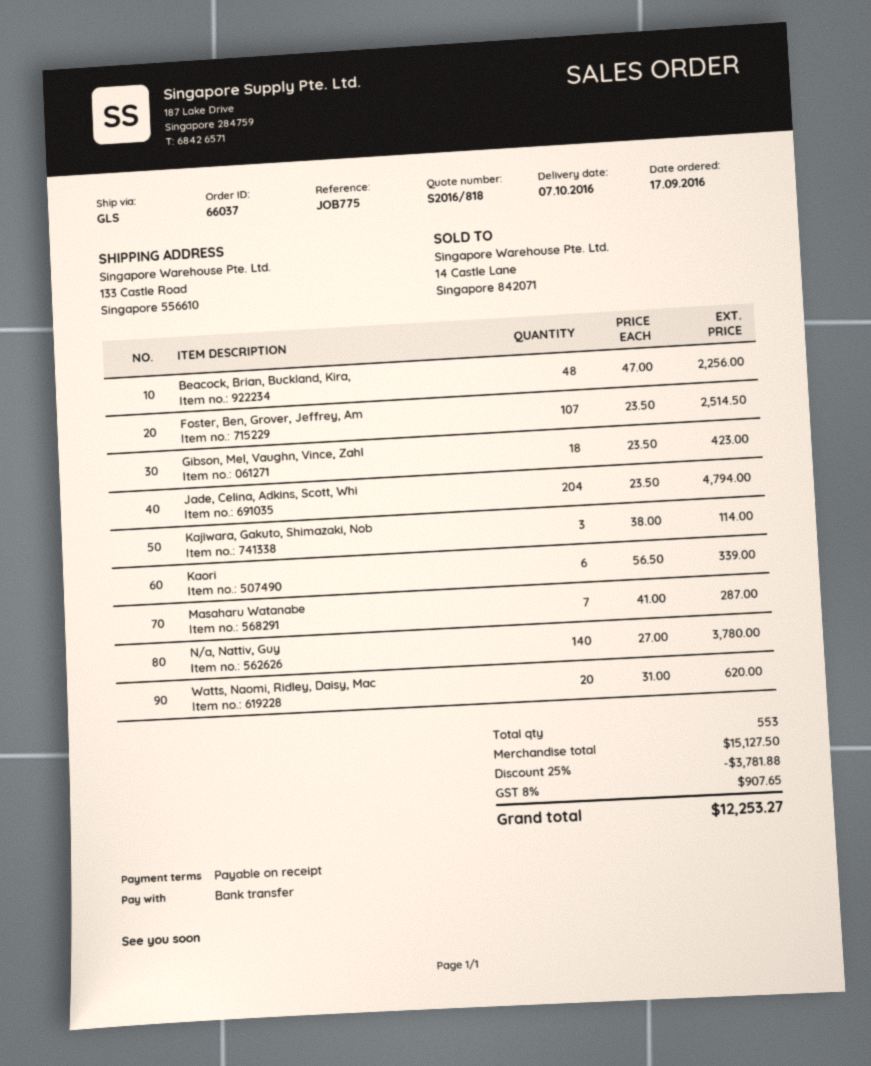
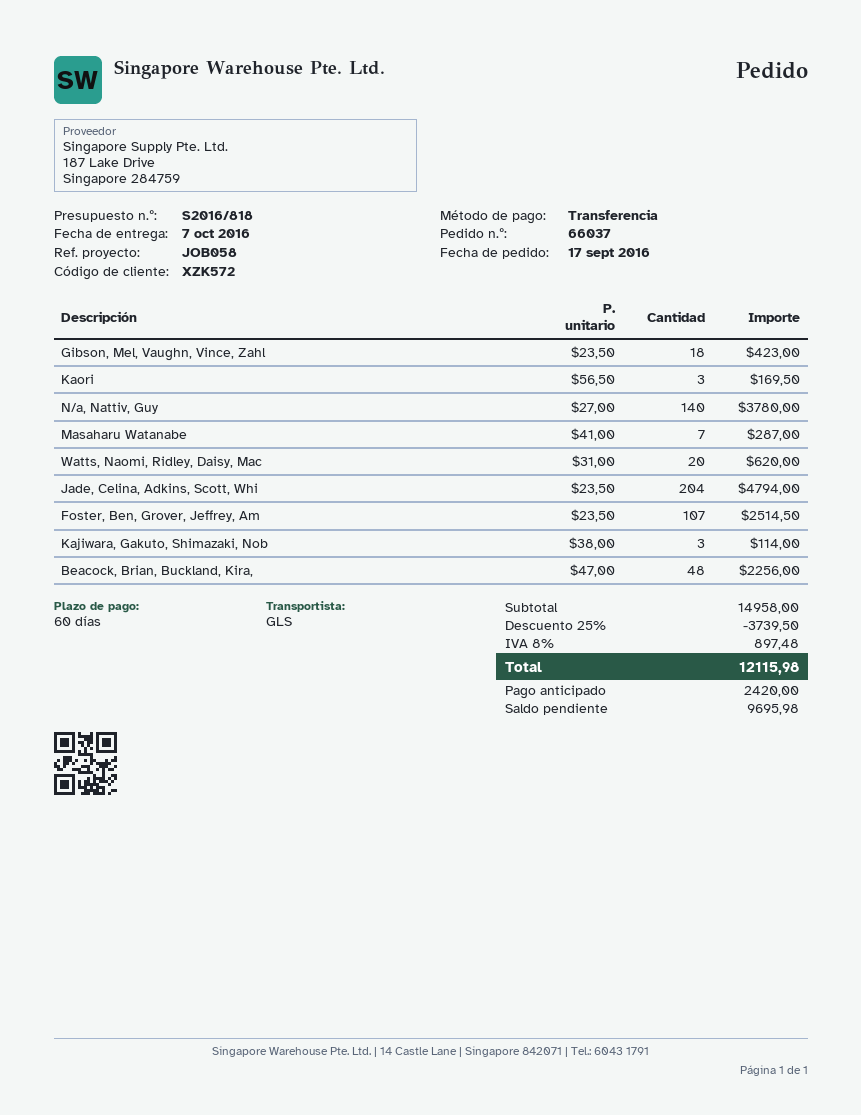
payment terms: on receipt -> 60 days
reference: JOB775 -> JOB058
Kaori: 6 x 56.50 = 339.00 -> 3 x 56.50 = 169.50
subtotal: 15127.50 -> 14958.00
discount: 25% = 3781.88 -> 25% = 3739.50
tax: 8% = 907.65 -> 8% = 897.48
total: 12253.27 -> 12115.98

